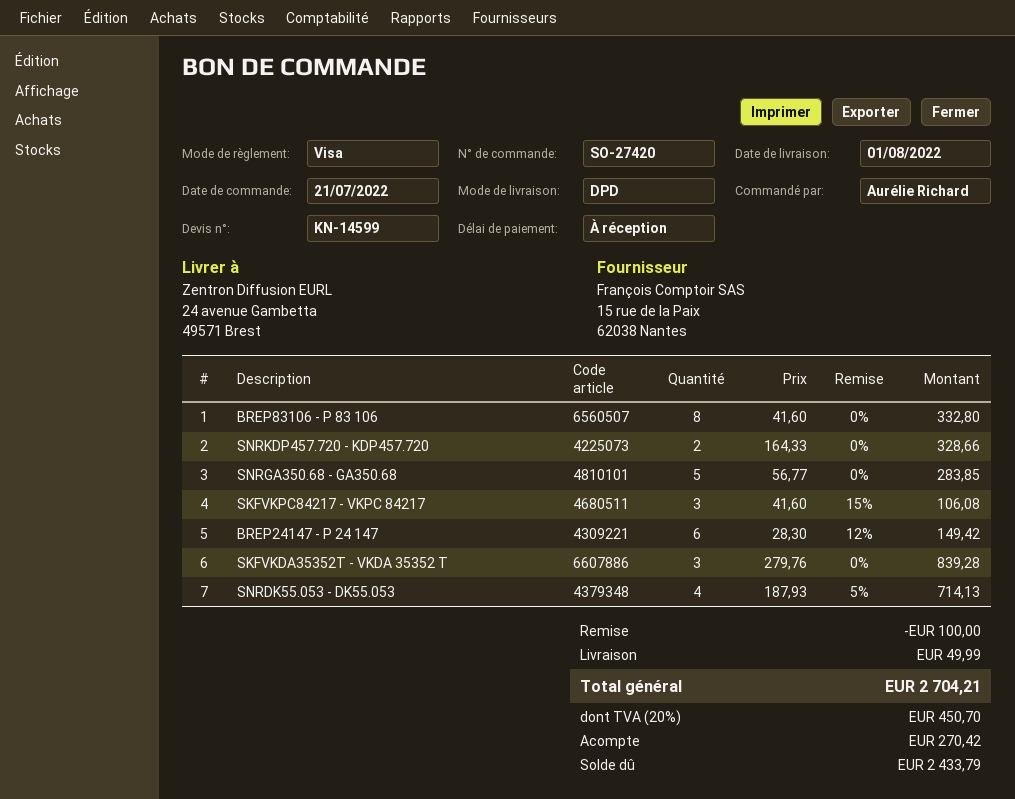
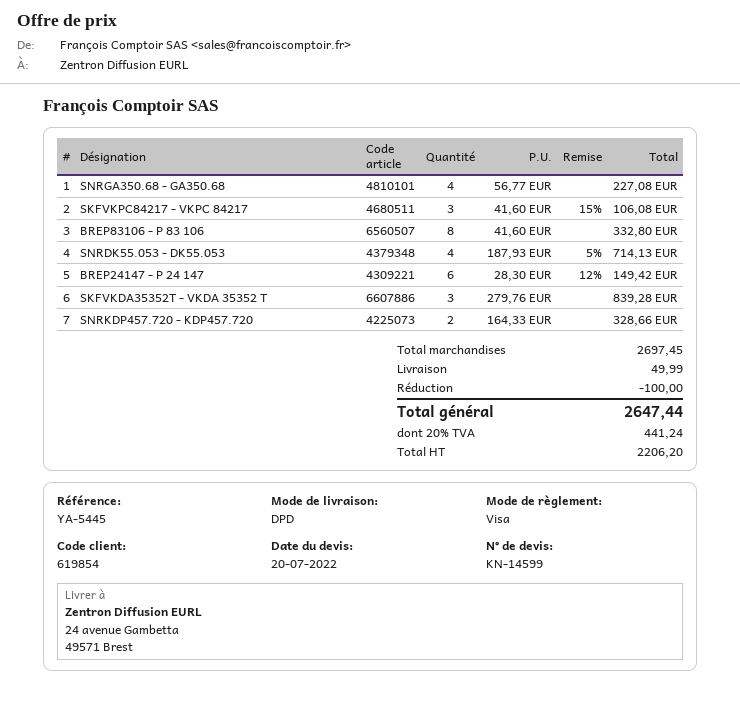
SNRGA350.68 - GA350.68: 5 x 56.77 = 283.85 -> 4 x 56.77 = 227.08
tax: 20% = 450.70 -> 20% = 441.24
total: 2704.21 -> 2647.44

